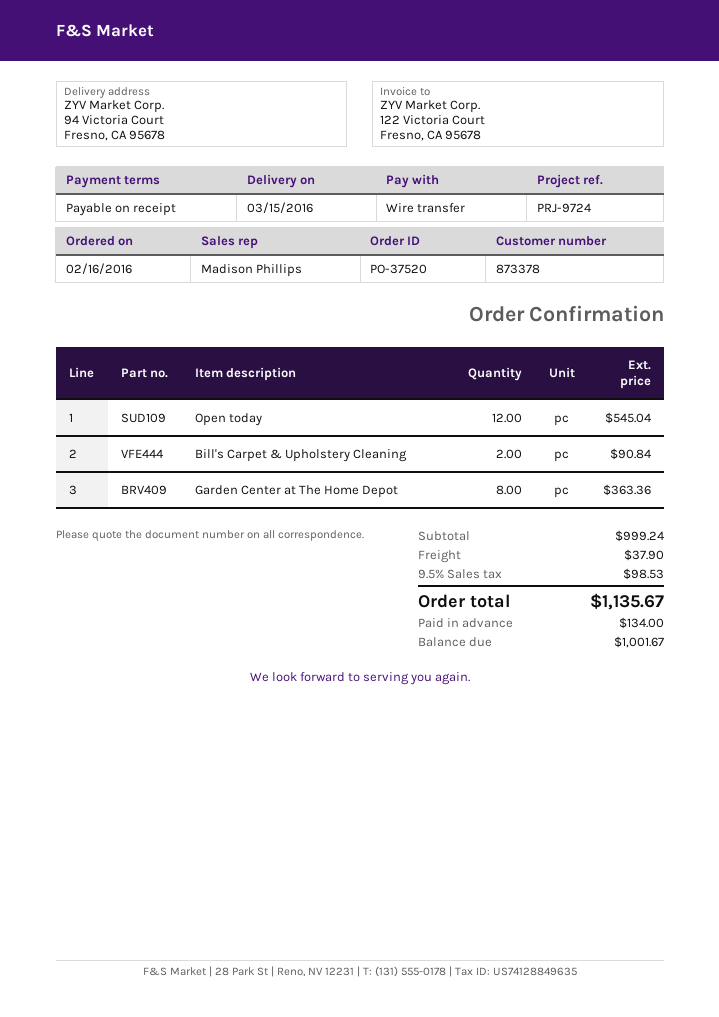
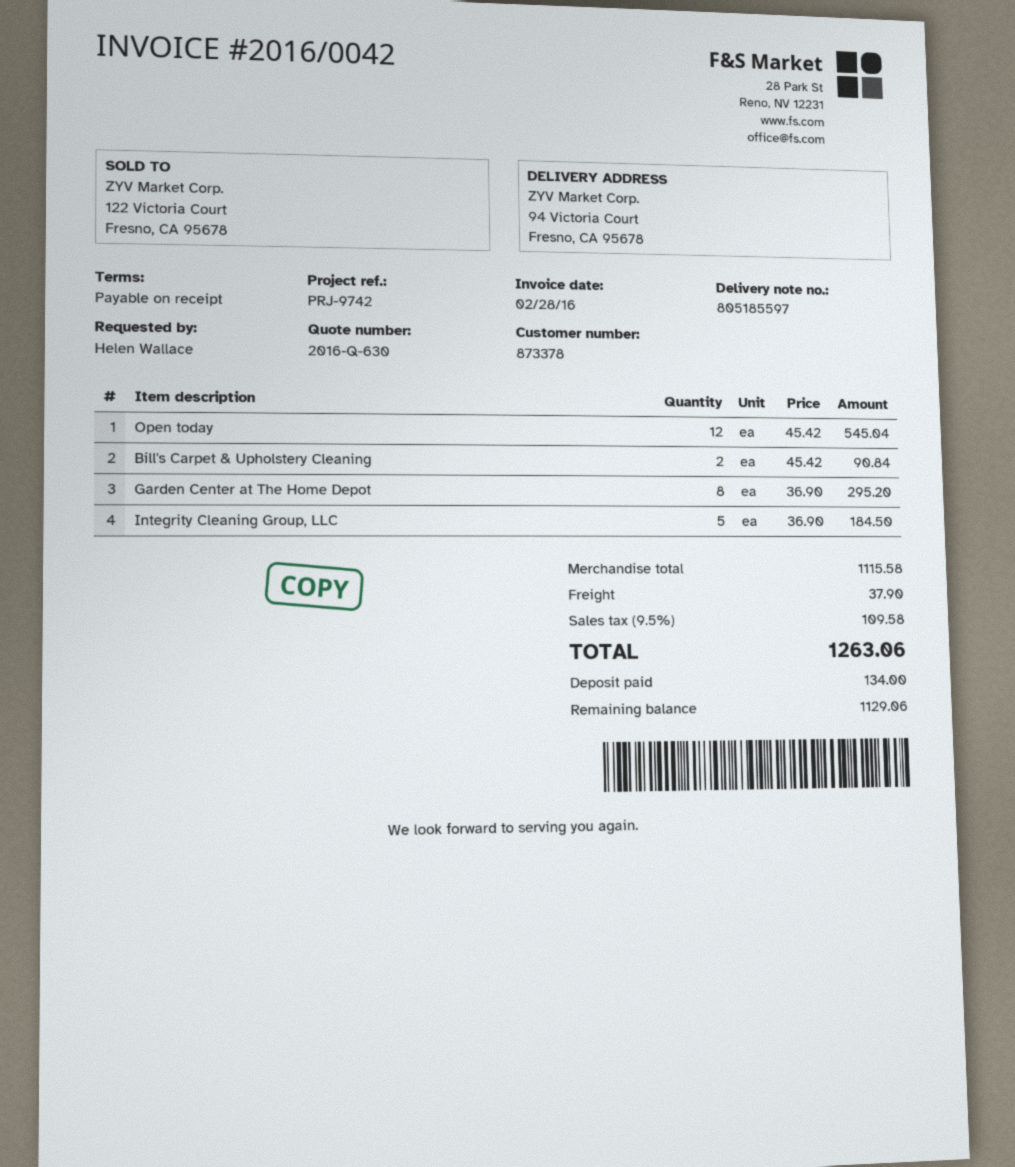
reference: PRJ-9724 -> PRJ-9742
Garden Center at The Home Depot: 8 for 363.36 -> 8 for 295.20
Integrity Cleaning Group, LLC: none -> 5 for 184.50
subtotal: 999.24 -> 1115.58
tax: 9.5% = 98.53 -> 9.5% = 109.58
total: 1135.67 -> 1263.06
balance: 1001.67 -> 1129.06

